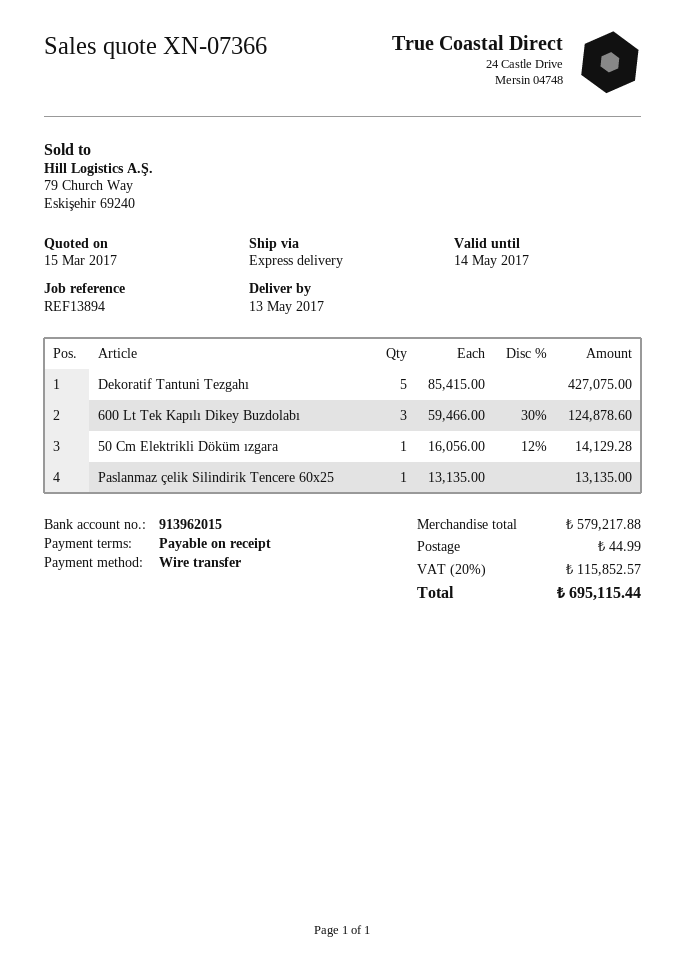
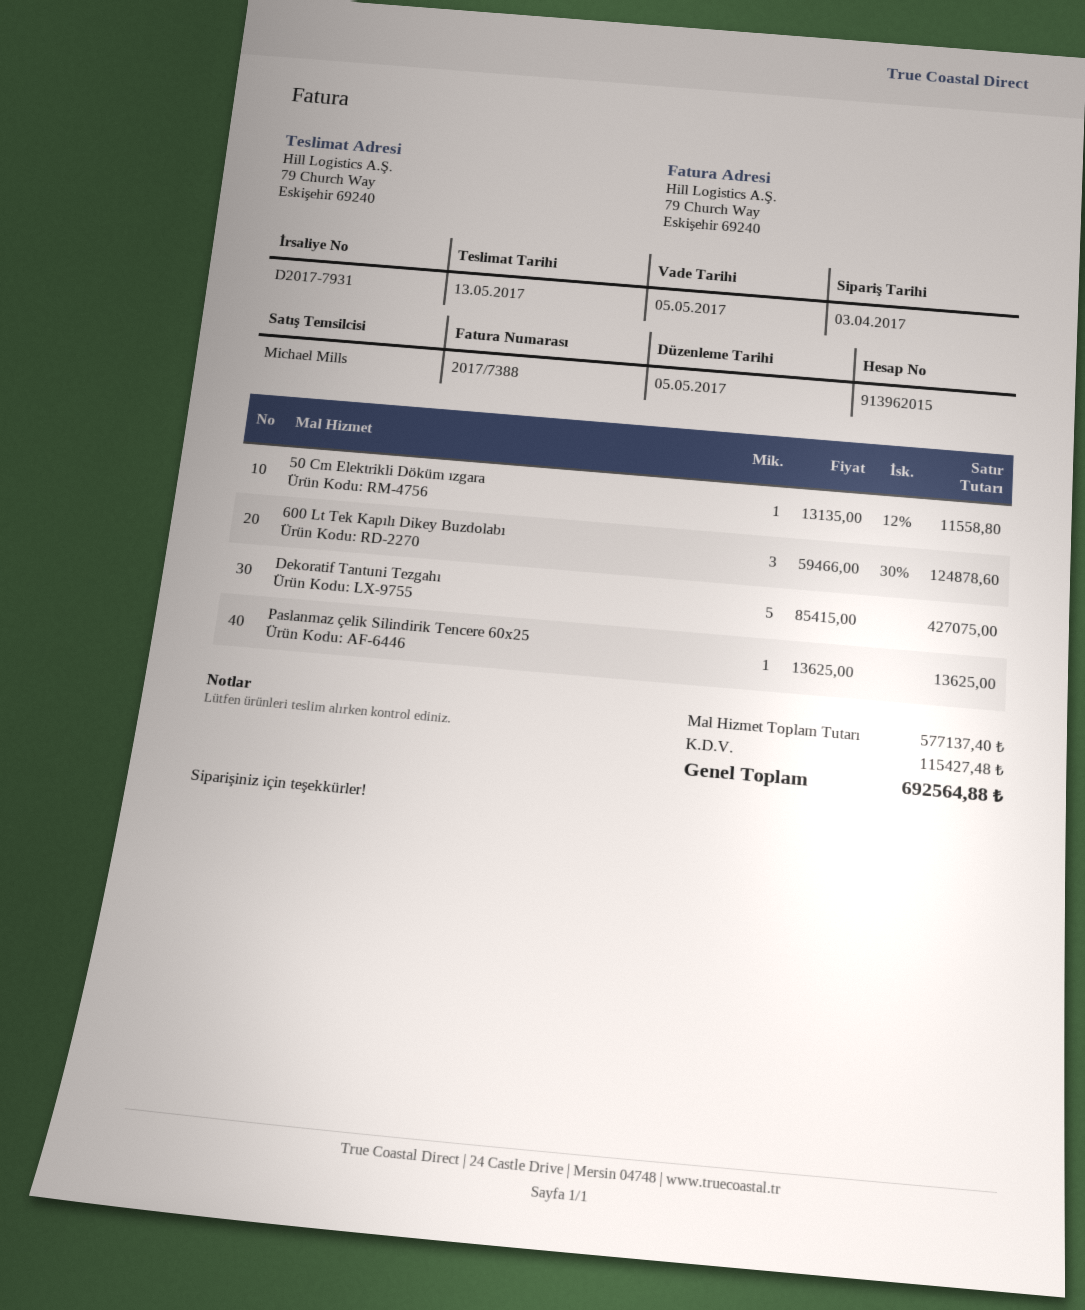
50 Cm Elektrikli Döküm ızgara: 1 x 16056.00 - 12% = 14129.28 -> 1 x 13135.00 - 12% = 11558.80
Paslanmaz çelik Silindirik Tencere 60x25: 1 x 13135.00 = 13135.00 -> 1 x 13625.00 = 13625.00
subtotal: 579217.88 -> 577137.40
shipping: 44.99 -> none
tax: 115852.57 -> 115427.48
total: 695115.44 -> 692564.88

